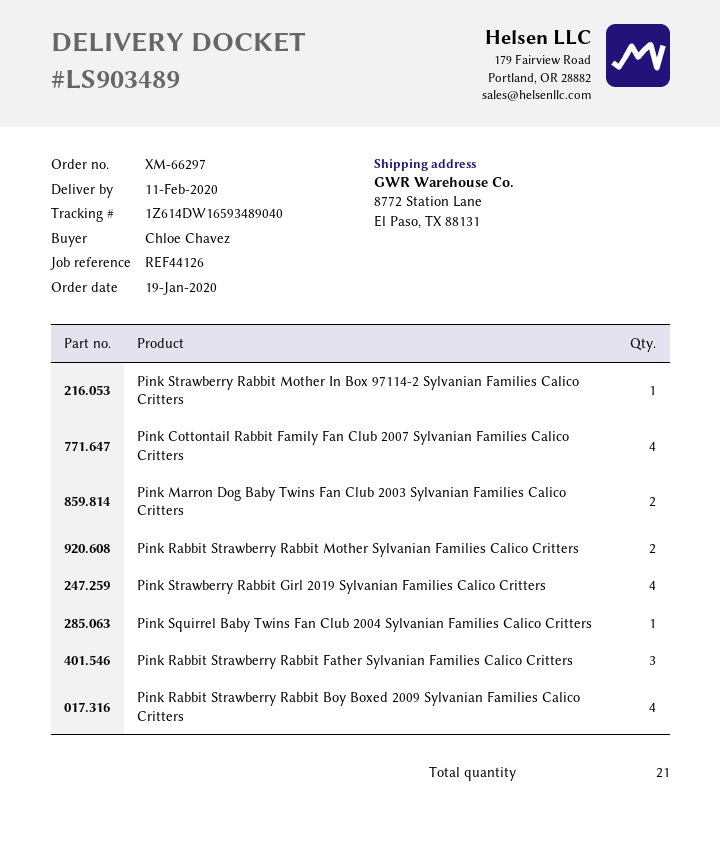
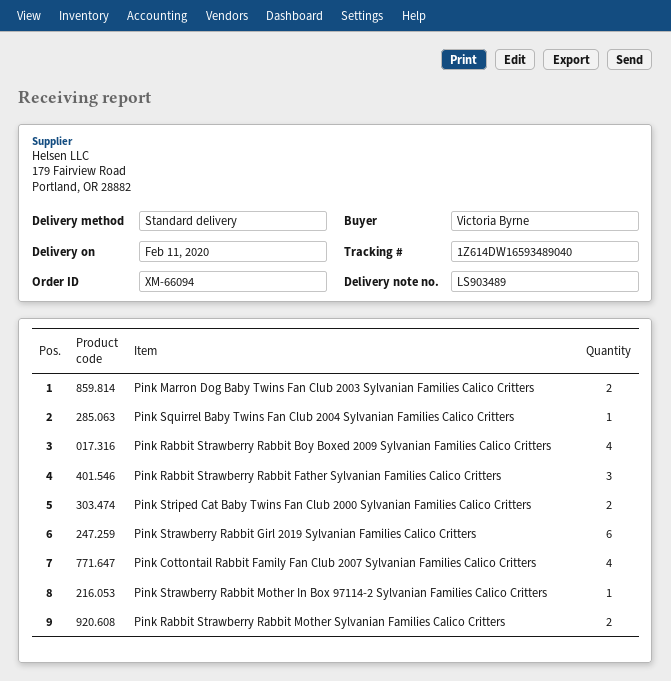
order number: XM-66297 -> XM-66094
ordered by: Chloe Chavez -> Victoria Byrne
Pink Strawberry Rabbit Girl 2019 Sylvanian Families Calico Critters: 4 -> 6
Pink Striped Cat Baby Twins Fan Club 2000 Sylvanian Families Calico Critters: none -> 2

